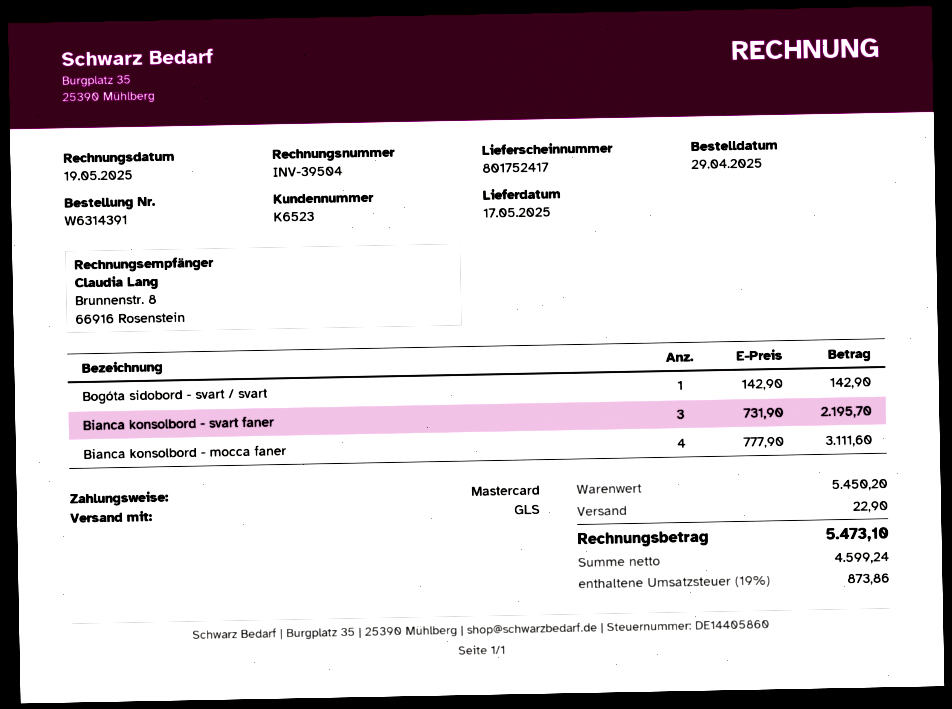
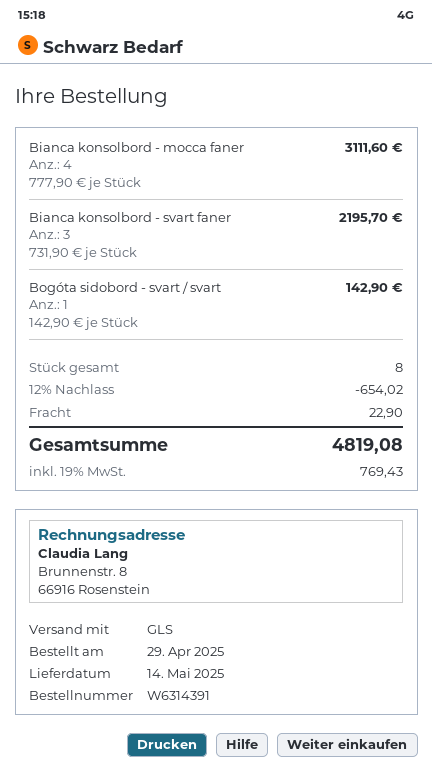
delivery date: 2025-05-17 -> 2025-05-14
discount: none -> 12% = 654.02
tax: 19% = 873.86 -> 19% = 769.43
total: 5473.10 -> 4819.08

